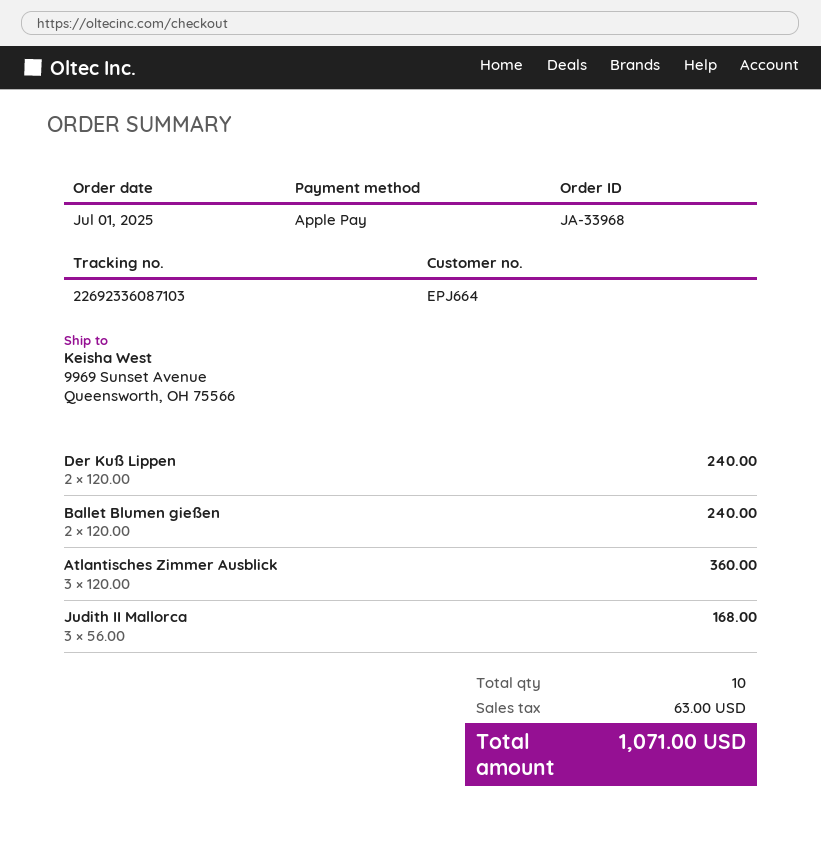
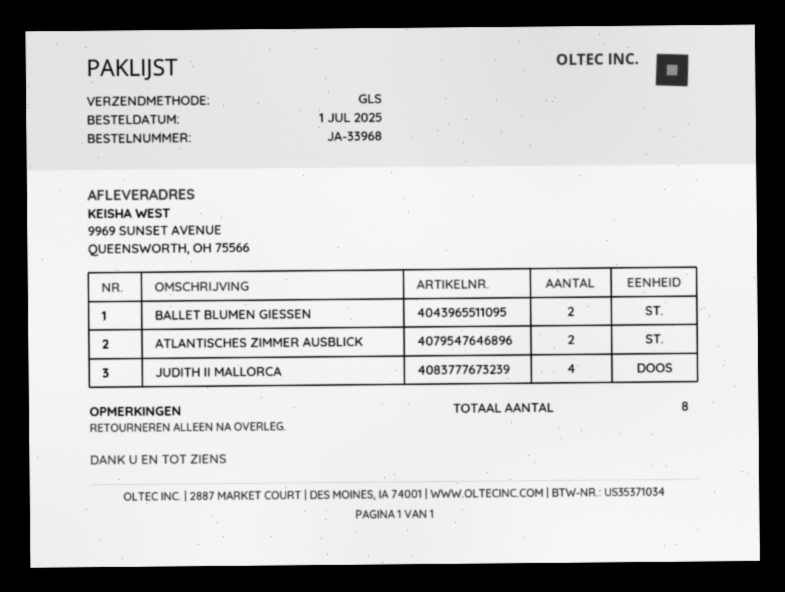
Der Kuß Lippen: 2 -> none
Atlantisches Zimmer Ausblick: 3 -> 2
Judith II Mallorca: 3 -> 4
total quantity: 10 -> 8

